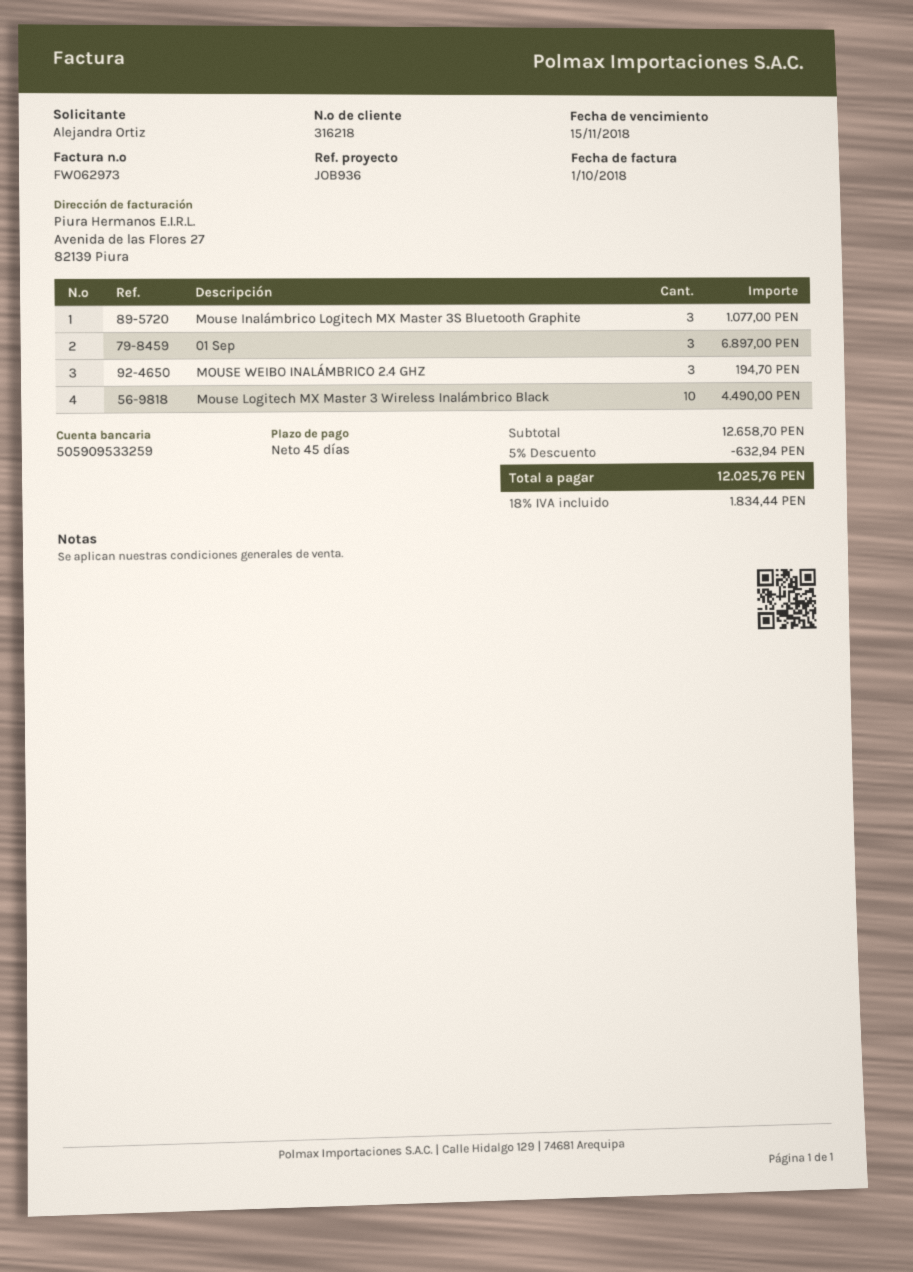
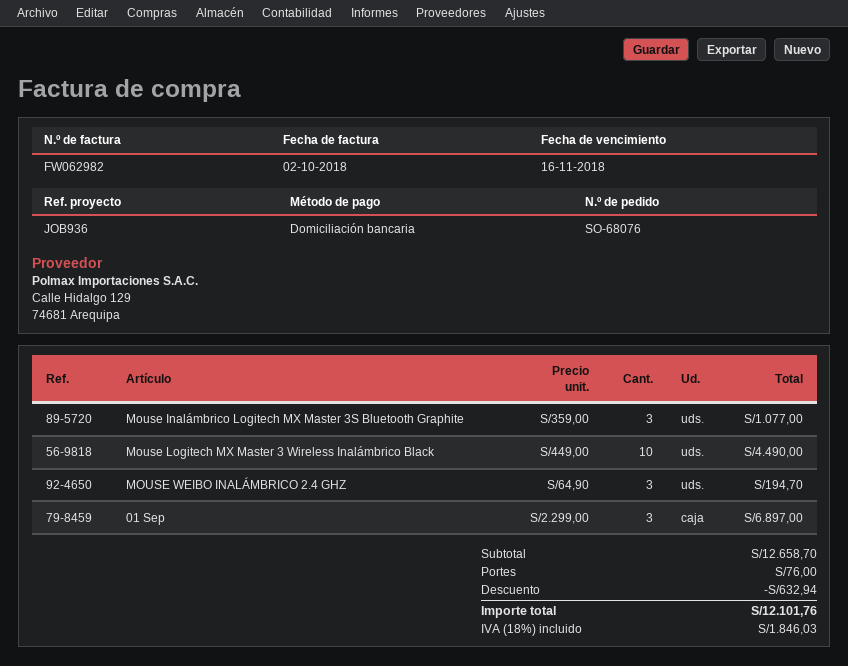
invoice number: FW062973 -> FW062982
invoice date: 2018-10-01 -> 2018-10-02
due date: 2018-11-15 -> 2018-11-16
shipping: none -> 76.00
tax: 18% = 1834.44 -> 18% = 1846.03
total: 12025.76 -> 12101.76

